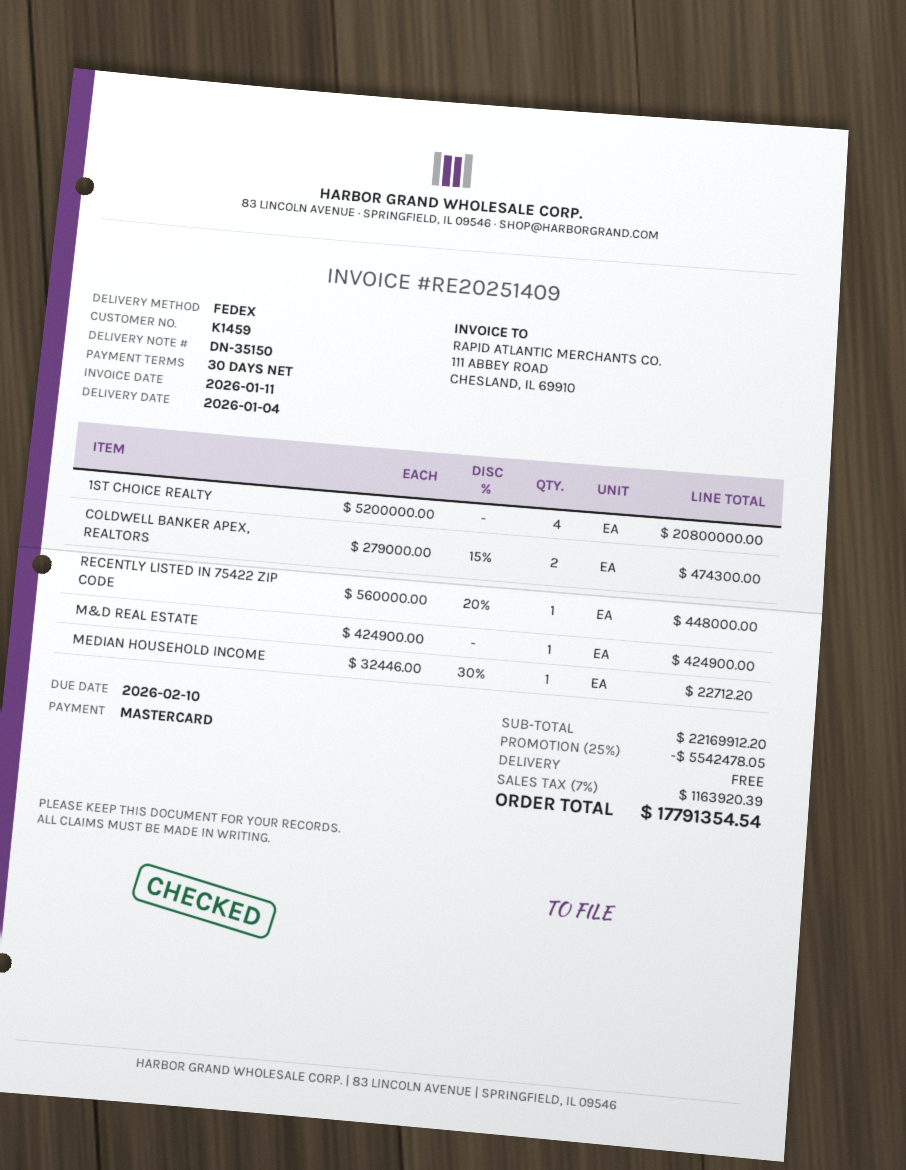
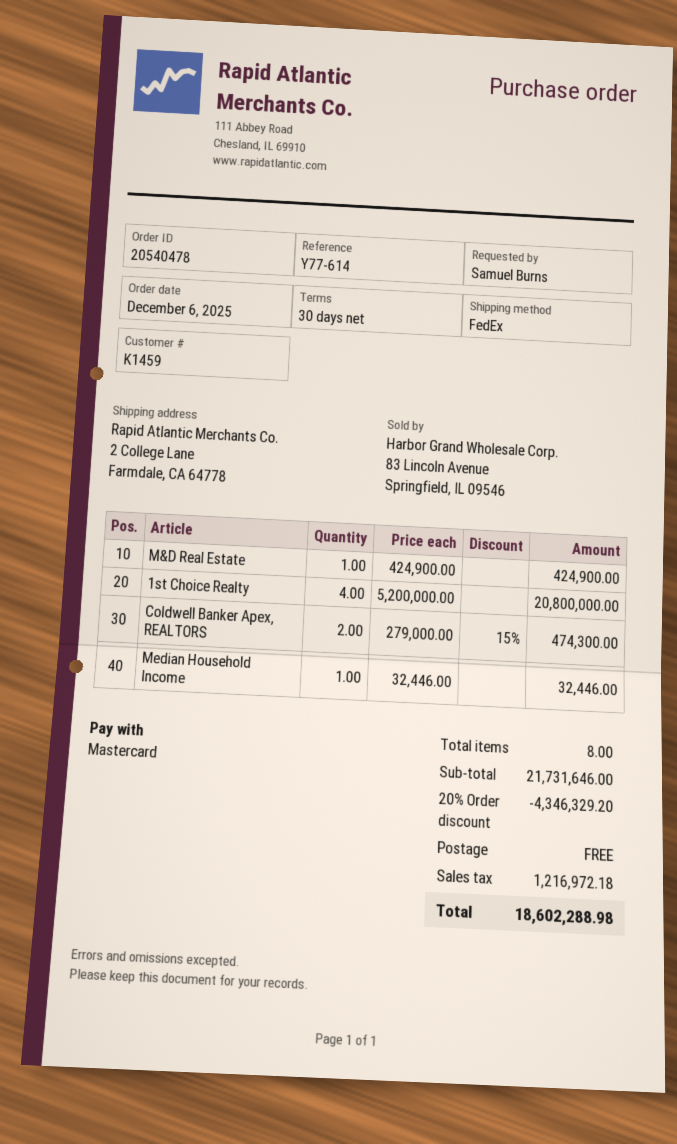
RECENTLY LISTED IN 75422 ZIP CODE: 1 x 560000.00 - 20% = 448000.00 -> none
MEDIAN HOUSEHOLD INCOME: 1 x 32446.00 - 30% = 22712.20 -> 1 x 32446.00 = 32446.00
subtotal: 22169912.20 -> 21731646.00
discount: 25% = 5542478.05 -> 20% = 4346329.20
tax: 1163920.39 -> 1216972.18
total: 17791354.54 -> 18602288.98

